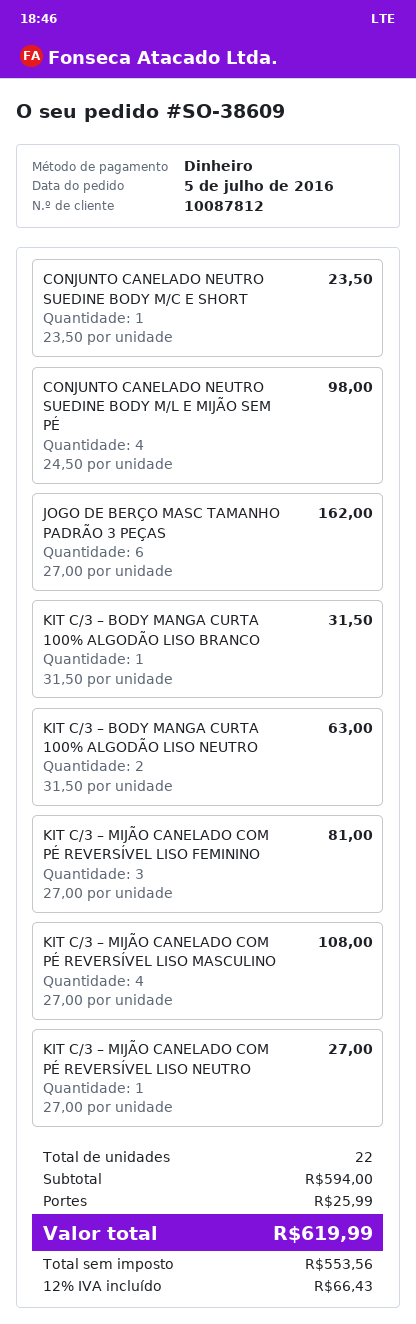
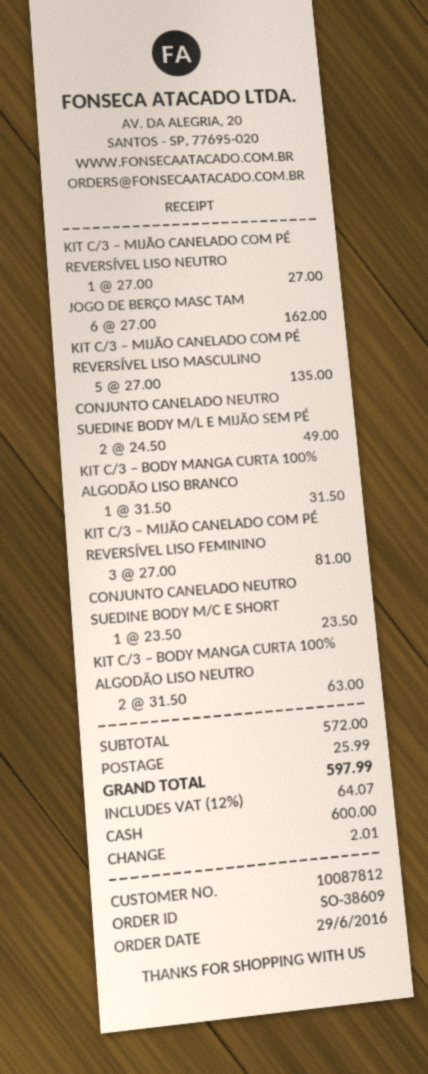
order date: 2016-07-05 -> 2016-06-29
CONJUNTO CANELADO NEUTRO SUEDINE BODY M/L E MIJÃO SEM PÉ: 4 x 24.50 = 98.00 -> 2 x 24.50 = 49.00
KIT C/3 – MIJÃO CANELADO COM PÉ REVERSÍVEL LISO MASCULINO: 4 x 27.00 = 108.00 -> 5 x 27.00 = 135.00
subtotal: 594.00 -> 572.00
tax: 12% = 66.43 -> 12% = 64.07
total: 619.99 -> 597.99

